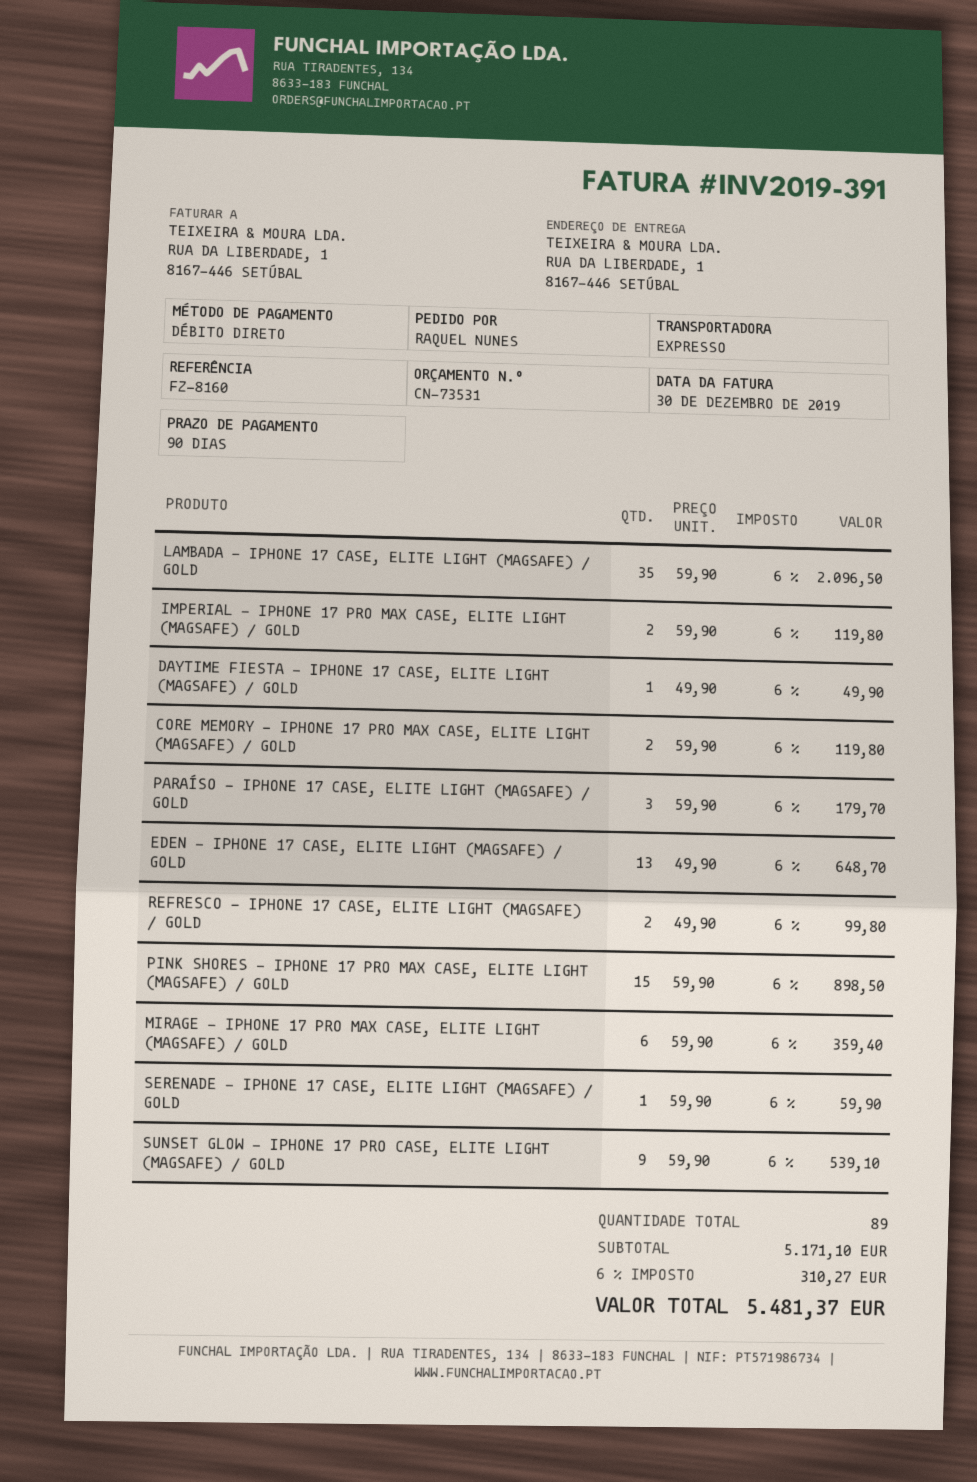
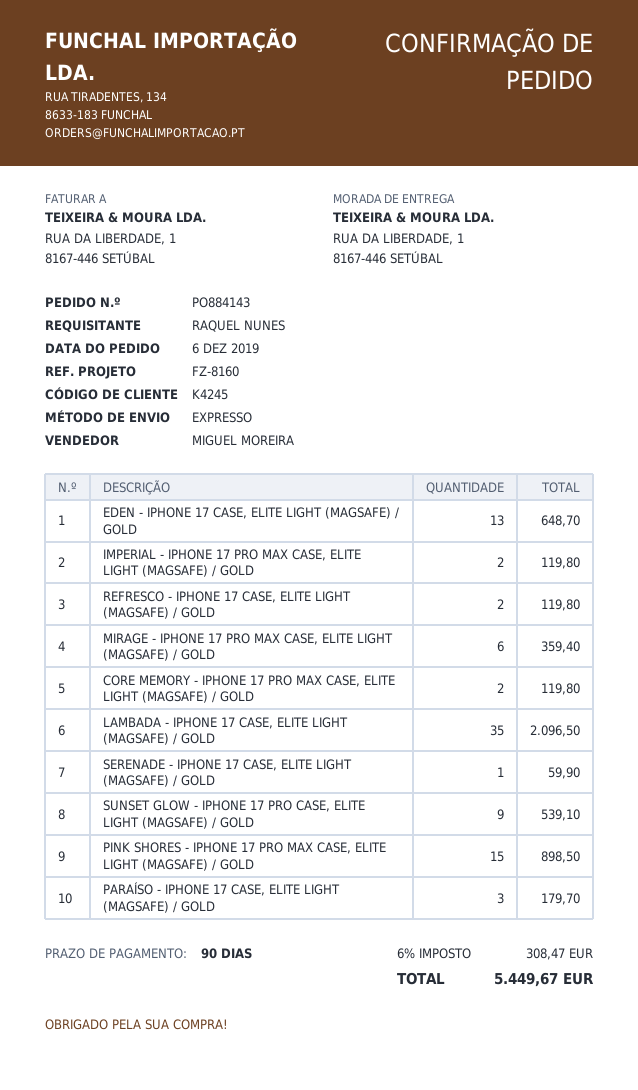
DAYTIME FIESTA - IPHONE 17 CASE, ELITE LIGHT (MAGSAFE) / GOLD: 1 for 49.90 -> none
REFRESCO - IPHONE 17 CASE, ELITE LIGHT (MAGSAFE) / GOLD: 2 for 99.80 -> 2 for 119.80
tax: 6% = 310.27 -> 6% = 308.47
total: 5481.37 -> 5449.67

